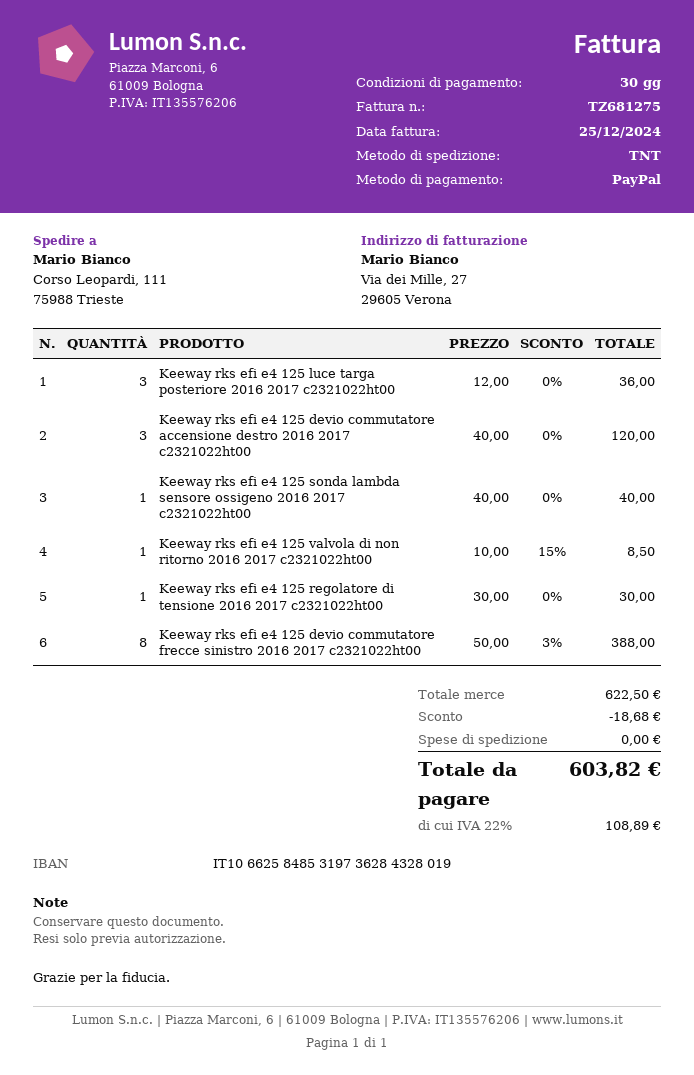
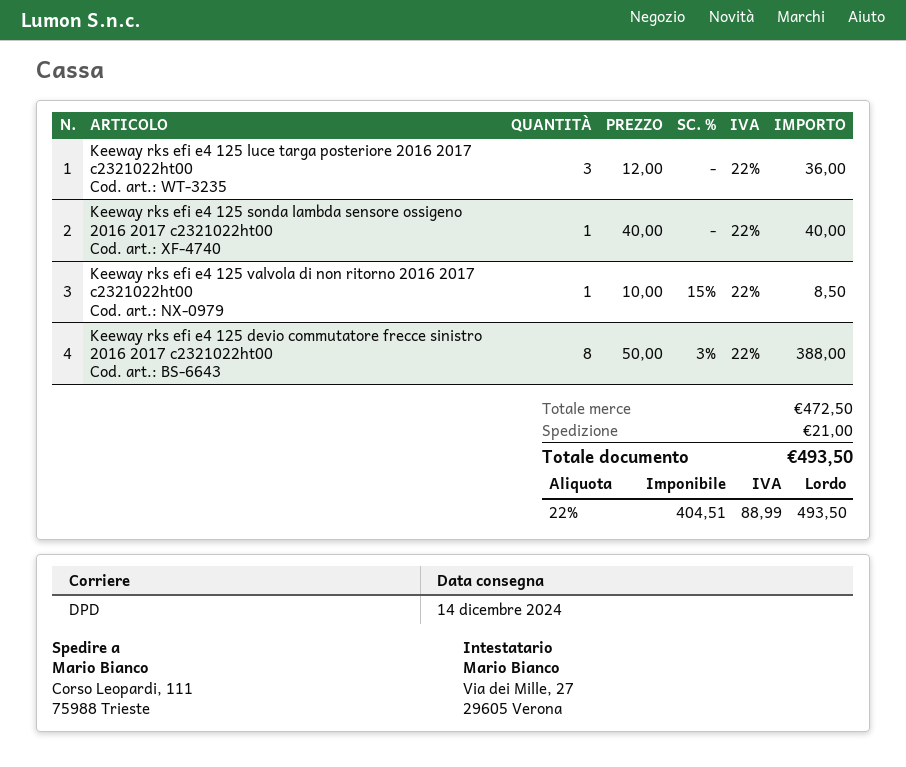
shipping method: TNT -> DPD
Keeway rks efi e4 125 devio commutatore accensione destro 2016 2017 c2321022ht00: 3 x 40.00 = 120.00 -> none
Keeway rks efi e4 125 regolatore di tensione 2016 2017 c2321022ht00: 1 x 30.00 = 30.00 -> none
subtotal: 622.50 -> 472.50
discount: 18.68 -> none
shipping: 0.00 -> 21.00
tax: 22% = 108.89 -> 22% = 88.99
total: 603.82 -> 493.50

